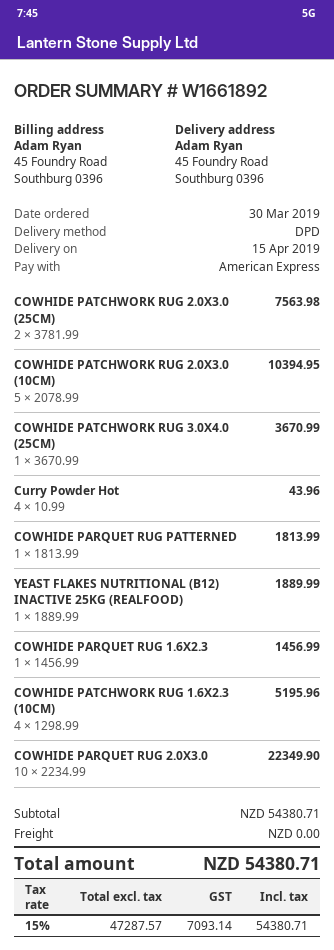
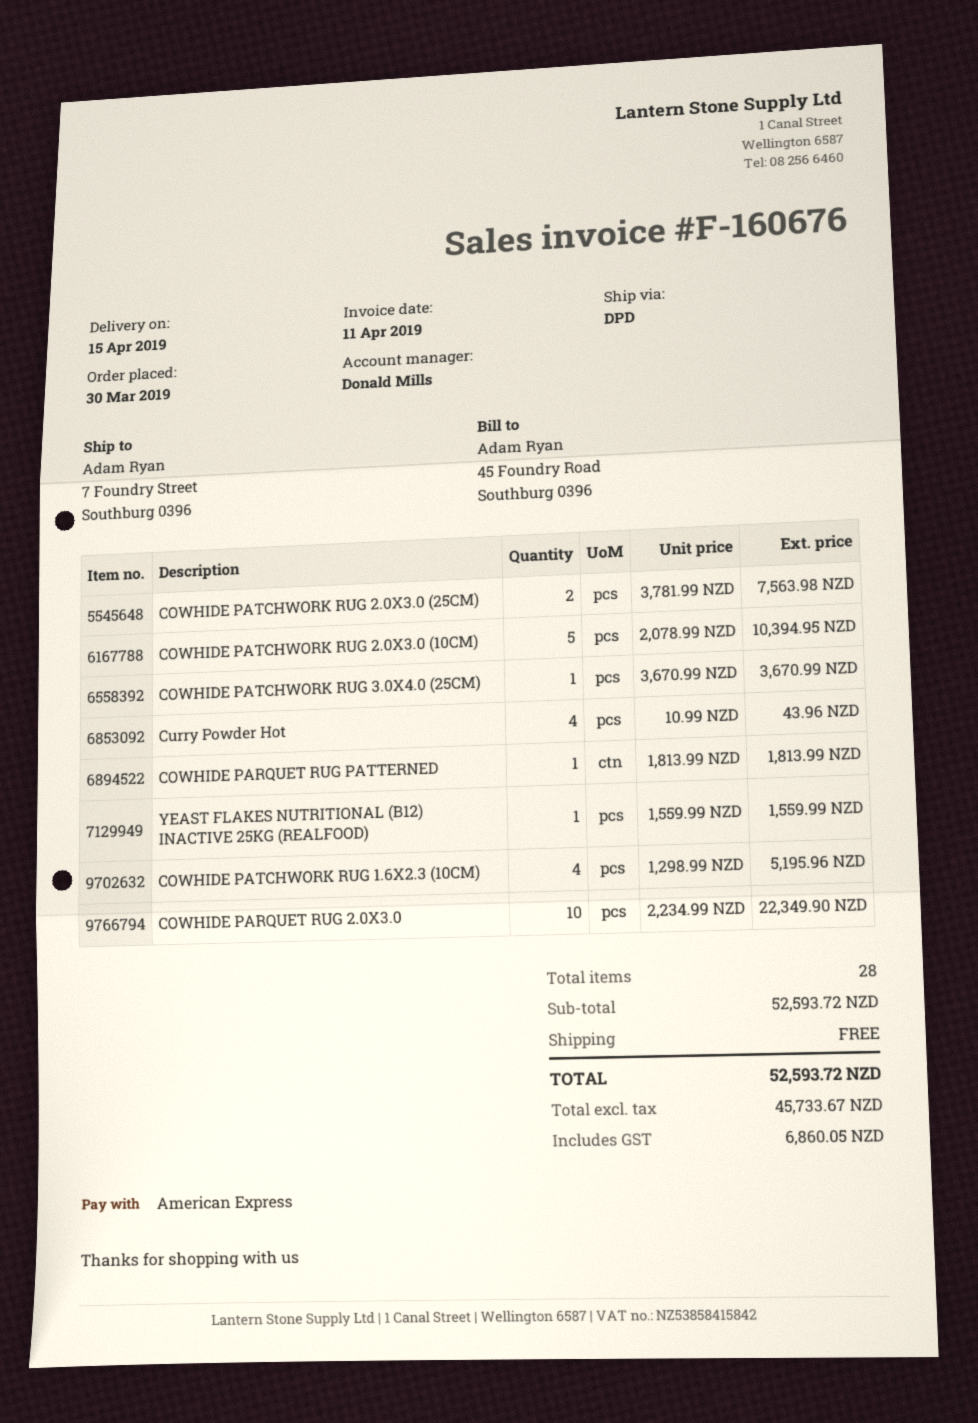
ship to: 45 Foundry Road, Southburg 0396 -> 7 Foundry Street, Southburg 0396
YEAST FLAKES NUTRITIONAL (B12) INACTIVE 25KG (REALFOOD): 1 x 1889.99 = 1889.99 -> 1 x 1559.99 = 1559.99
COWHIDE PARQUET RUG 1.6X2.3: 1 x 1456.99 = 1456.99 -> none
subtotal: 54380.71 -> 52593.72
net: 47287.57 -> 45733.67
tax: 7093.14 -> 6860.05
total: 54380.71 -> 52593.72

